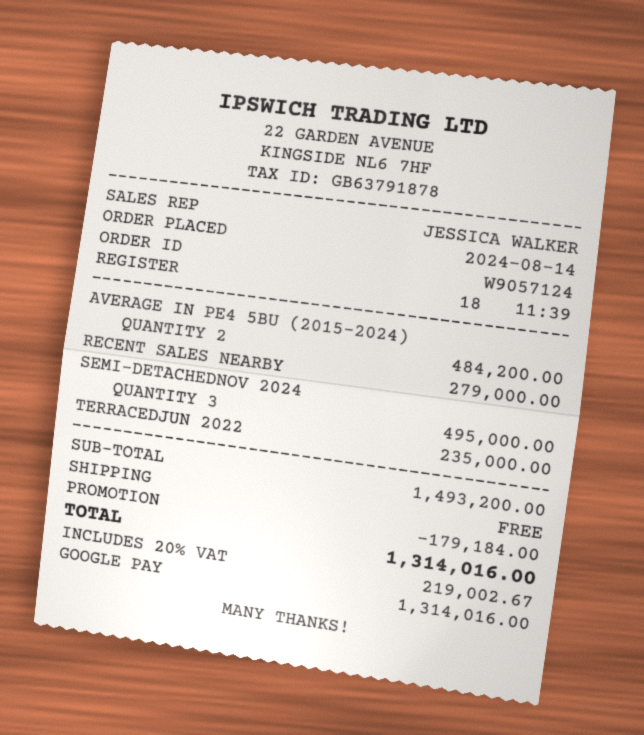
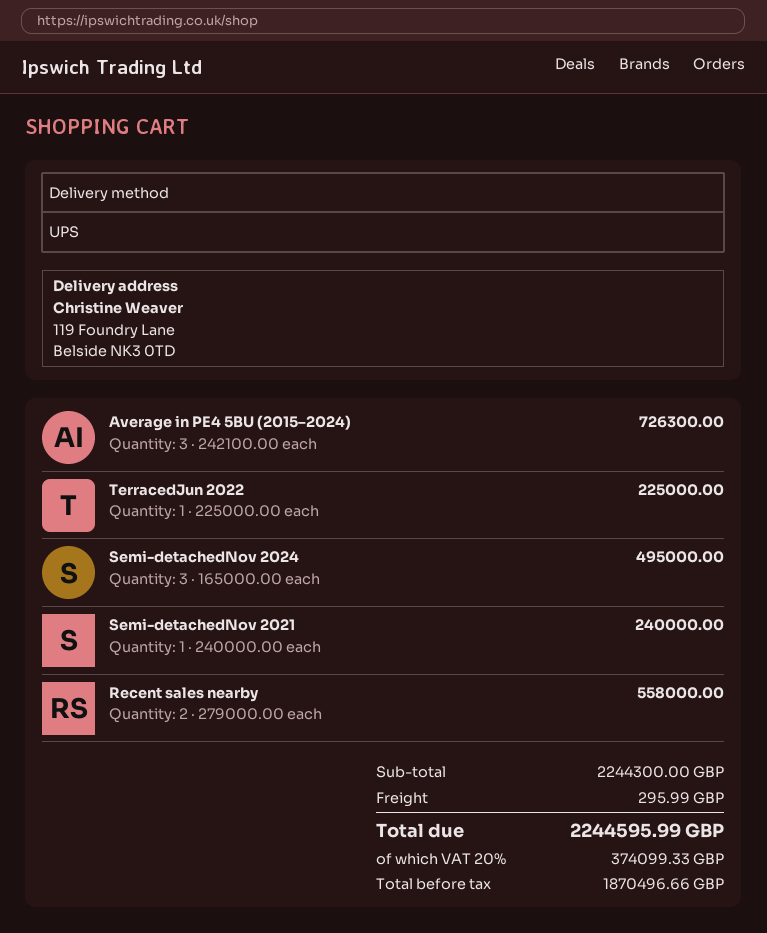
AVERAGE IN PE4 5BU (2015–2024): 2 for 484200.00 -> 3 for 726300.00
RECENT SALES NEARBY: 1 for 279000.00 -> 2 for 558000.00
TERRACEDJUN 2022: 1 for 235000.00 -> 1 for 225000.00
Semi-detachedNov 2021: none -> 1 for 240000.00
subtotal: 1493200.00 -> 2244300.00
discount: 179184.00 -> none
shipping: 0.00 -> 295.99
tax: 20% = 219002.67 -> 20% = 374099.33
total: 1314016.00 -> 2244595.99

